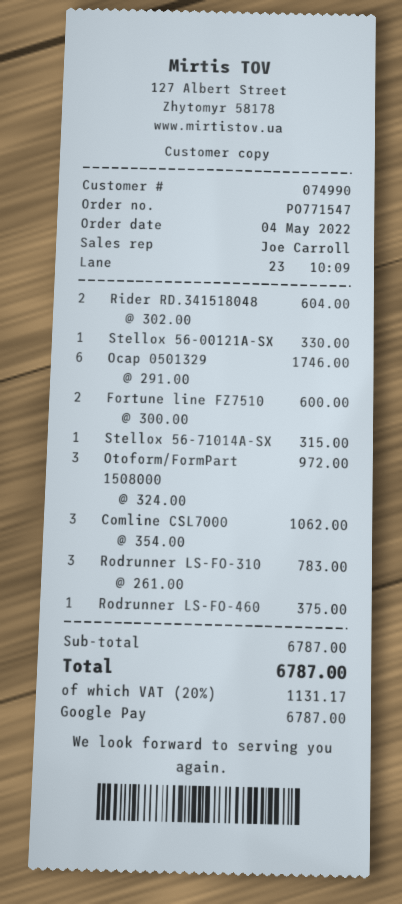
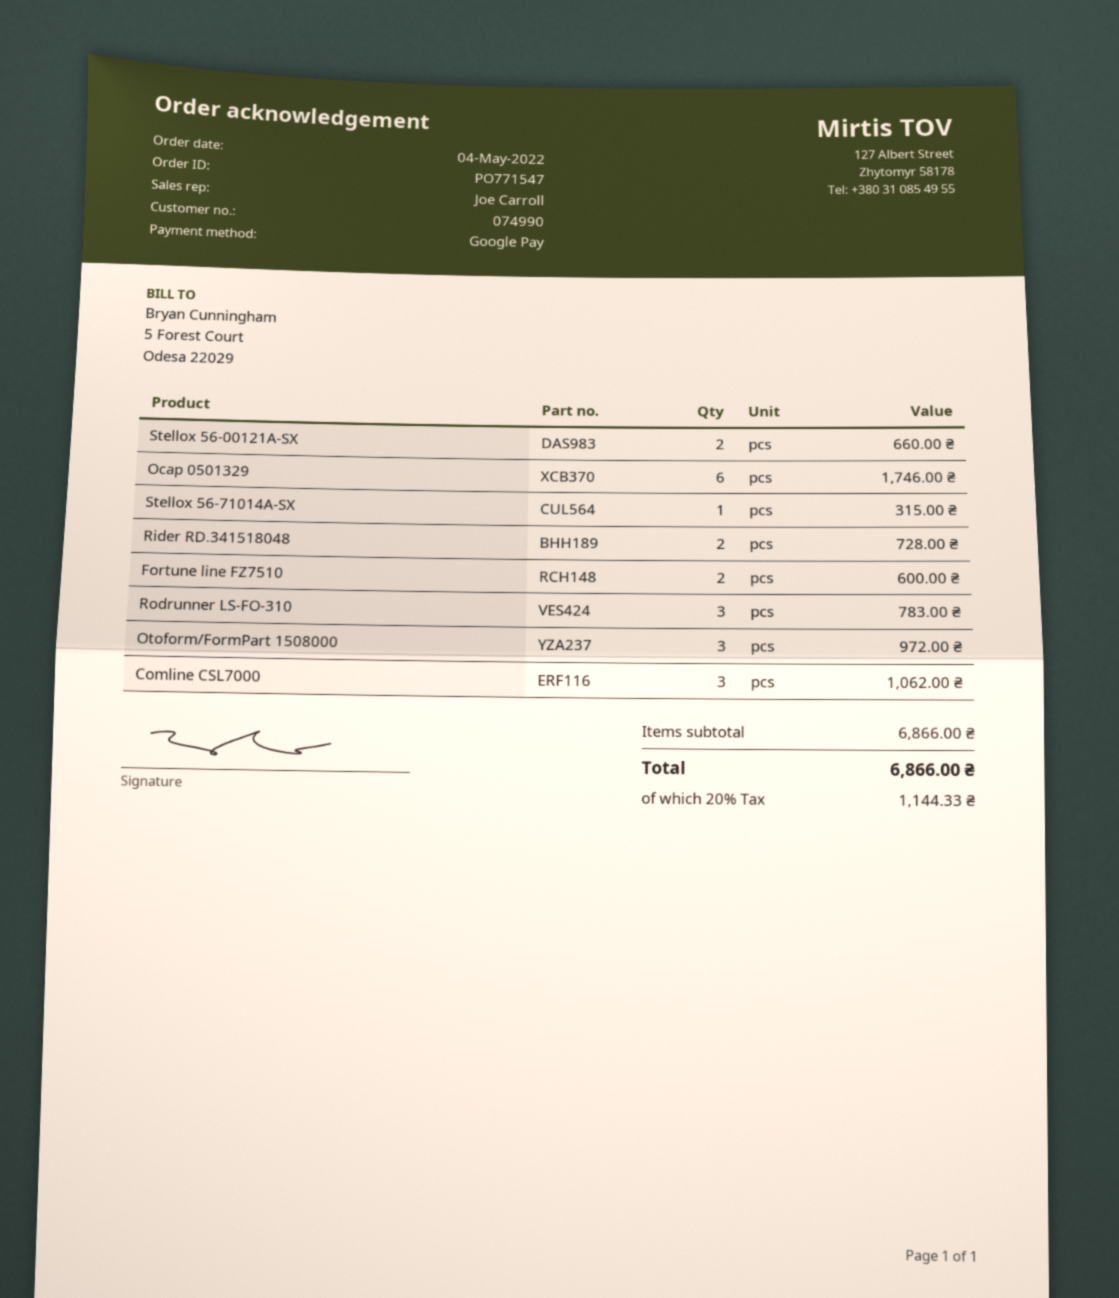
Rider RD.341518048: 2 for 604.00 -> 2 for 728.00
Stellox 56-00121A-SX: 1 for 330.00 -> 2 for 660.00
Rodrunner LS-FO-460: 1 for 375.00 -> none
subtotal: 6787.00 -> 6866.00
tax: 20% = 1131.17 -> 20% = 1144.33
total: 6787.00 -> 6866.00

